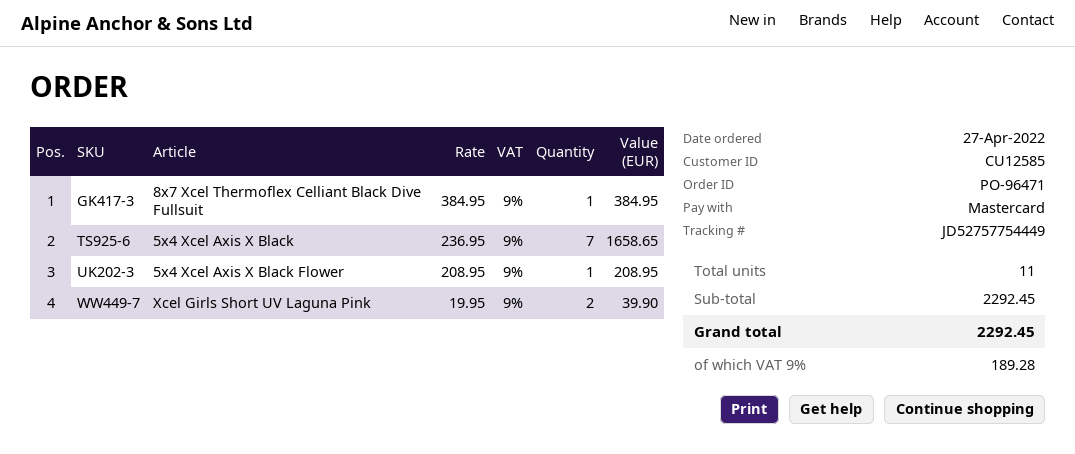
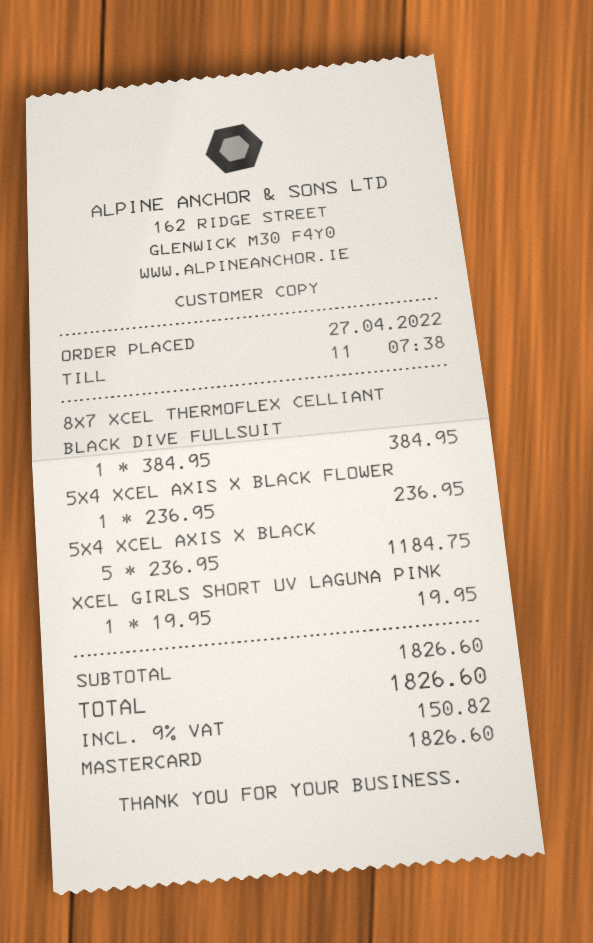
5x4 Xcel Axis X Black: 7 x 236.95 = 1658.65 -> 5 x 236.95 = 1184.75
5x4 Xcel Axis X Black Flower: 1 x 208.95 = 208.95 -> 1 x 236.95 = 236.95
Xcel Girls Short UV Laguna Pink: 2 x 19.95 = 39.90 -> 1 x 19.95 = 19.95
subtotal: 2292.45 -> 1826.60
tax: 9% = 189.28 -> 9% = 150.82
total: 2292.45 -> 1826.60

